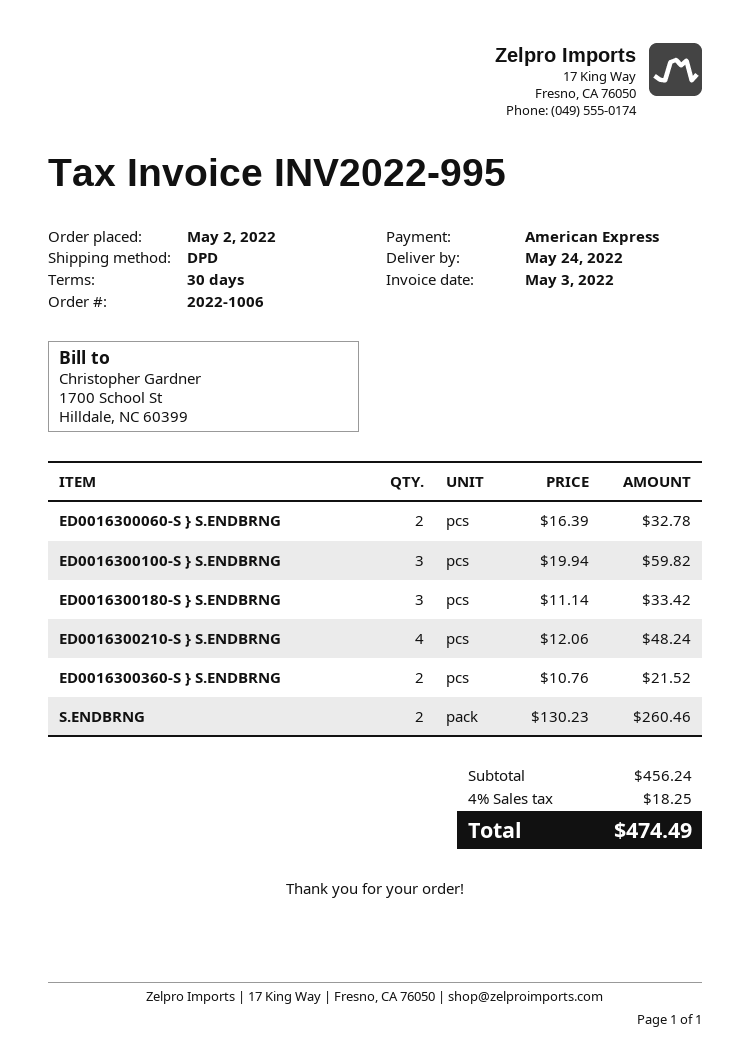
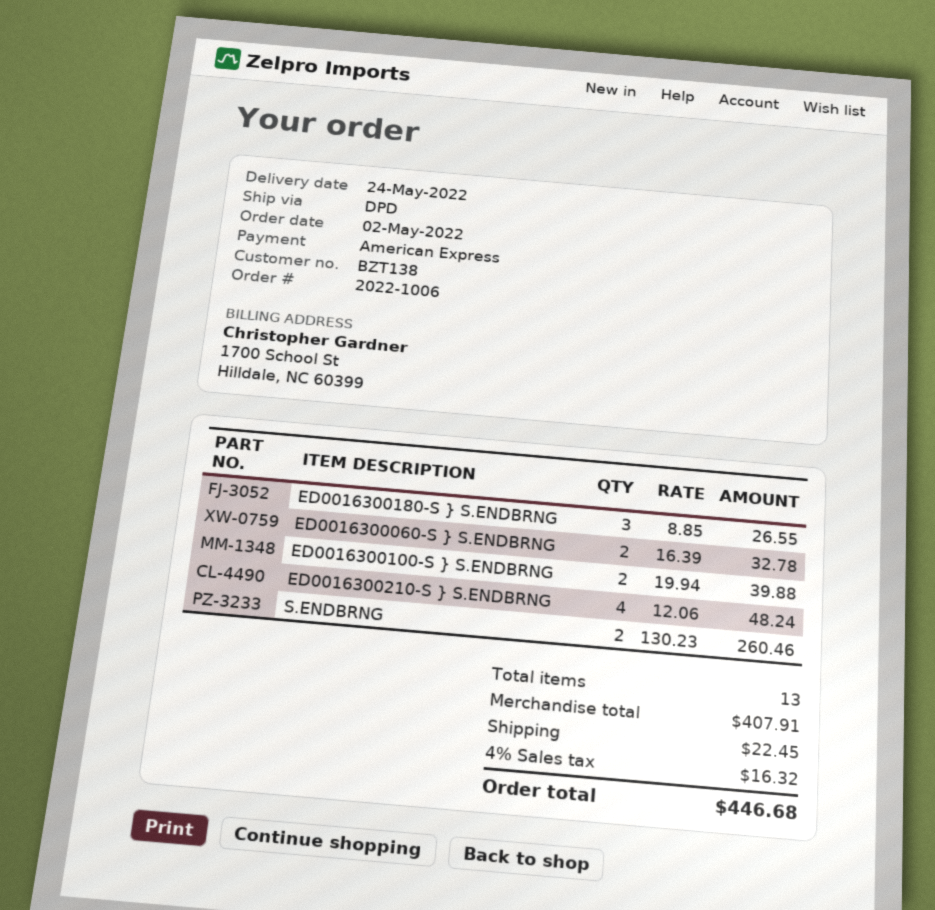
ED0016300100-S } S.ENDBRNG: 3 x 19.94 = 59.82 -> 2 x 19.94 = 39.88
ED0016300180-S } S.ENDBRNG: 3 x 11.14 = 33.42 -> 3 x 8.85 = 26.55
ED0016300360-S } S.ENDBRNG: 2 x 10.76 = 21.52 -> none
subtotal: 456.24 -> 407.91
shipping: none -> 22.45
tax: 4% = 18.25 -> 4% = 16.32
total: 474.49 -> 446.68

